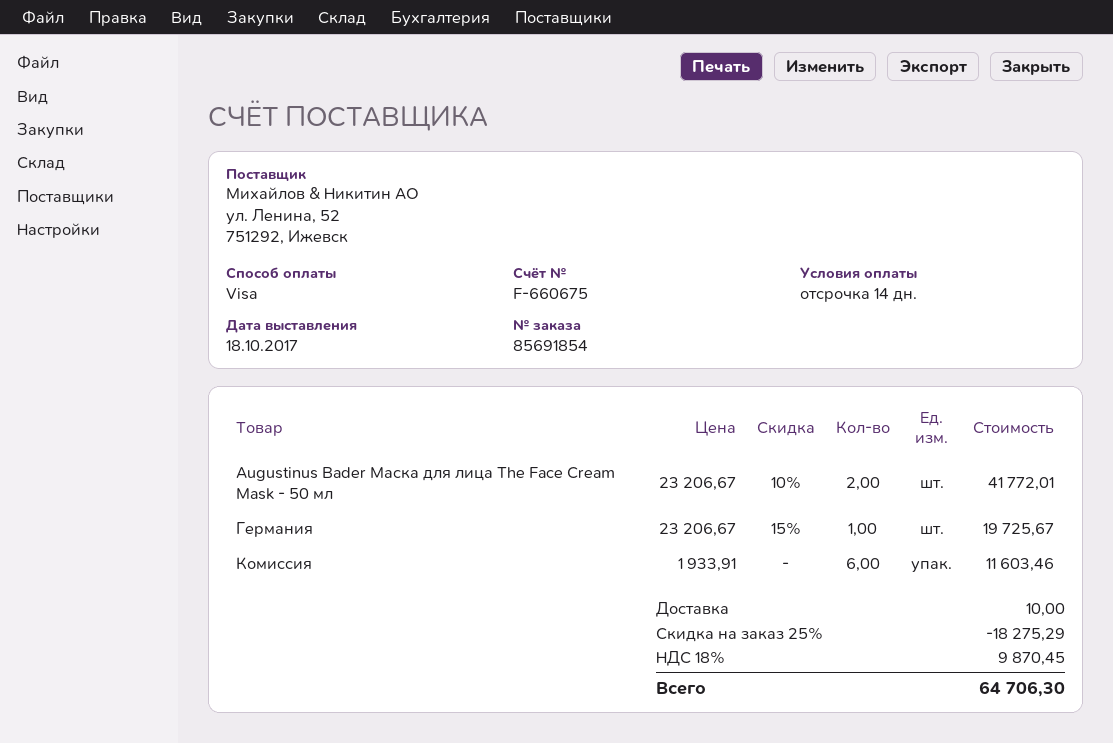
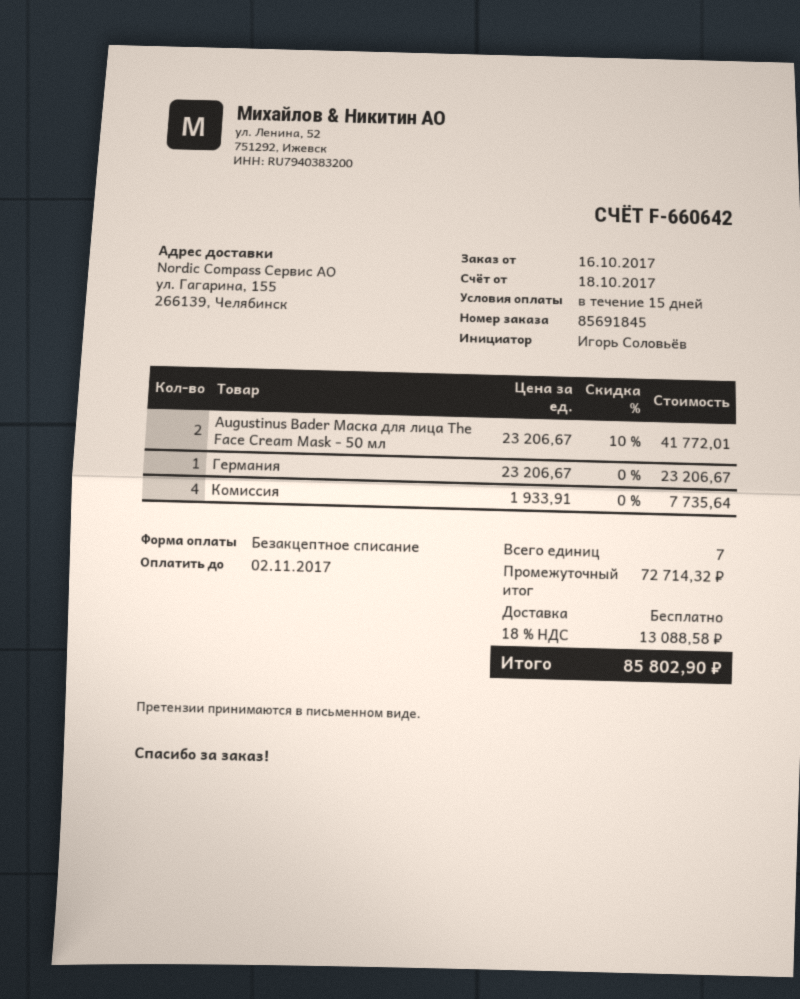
order number: 85691854 -> 85691845
invoice number: F-660675 -> F-660642
payment terms: 14 days -> 15 days
payment method: Visa -> direct debit
Германия: 1 x 23206.67 - 15% = 19725.67 -> 1 x 23206.67 = 23206.67
Комиссия: 6 x 1933.91 = 11603.46 -> 4 x 1933.91 = 7735.64
discount: 25% = 18275.29 -> none
shipping: 10.00 -> 0.00
tax: 18% = 9870.45 -> 18% = 13088.58
total: 64706.30 -> 85802.90

